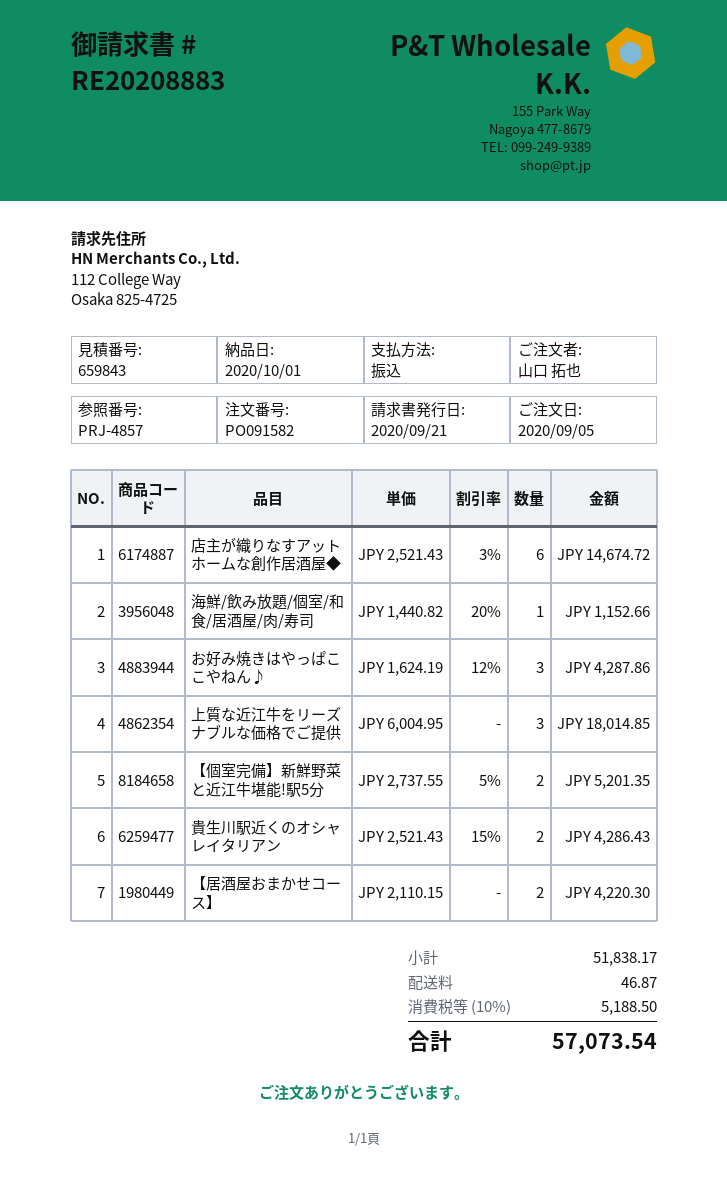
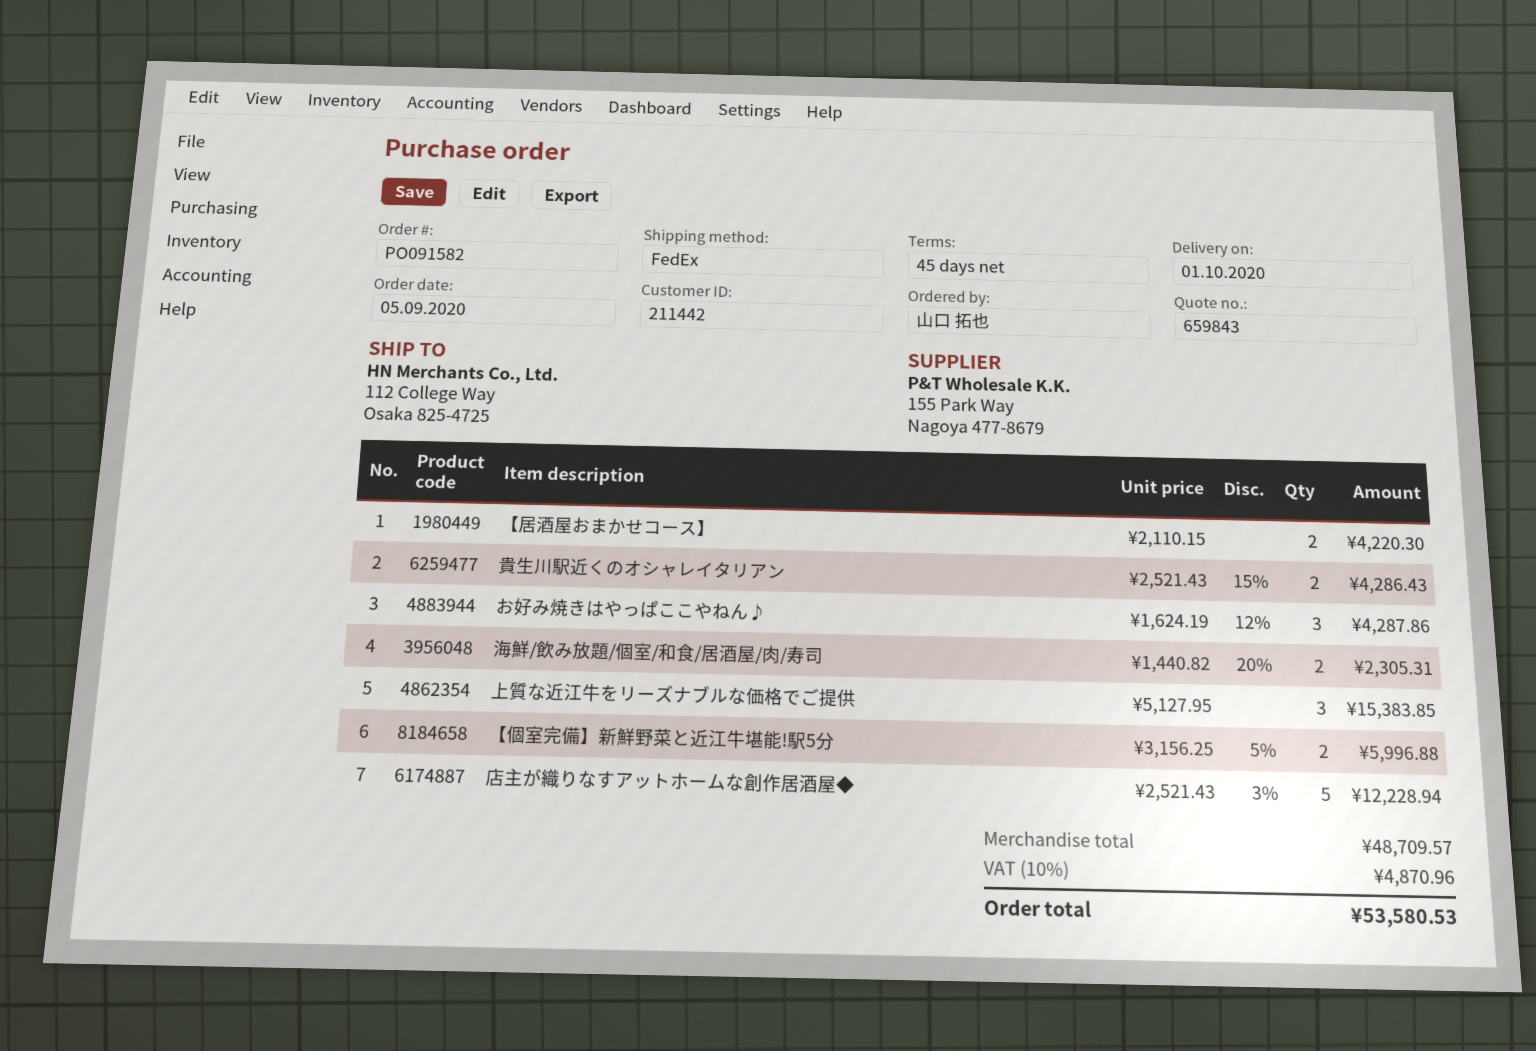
店主が織りなすアットホームな創作居酒屋◆: 6 x 2521.43 - 3% = 14674.72 -> 5 x 2521.43 - 3% = 12228.94
海鮮/飲み放題/個室/和食/居酒屋/肉/寿司: 1 x 1440.82 - 20% = 1152.66 -> 2 x 1440.82 - 20% = 2305.31
上質な近江牛をリーズナブルな価格でご提供: 3 x 6004.95 = 18014.85 -> 3 x 5127.95 = 15383.85
【個室完備】新鮮野菜と近江牛堪能!駅5分: 2 x 2737.55 - 5% = 5201.35 -> 2 x 3156.25 - 5% = 5996.88
subtotal: 51838.17 -> 48709.57
shipping: 46.87 -> none
tax: 10% = 5188.50 -> 10% = 4870.96
total: 57073.54 -> 53580.53

